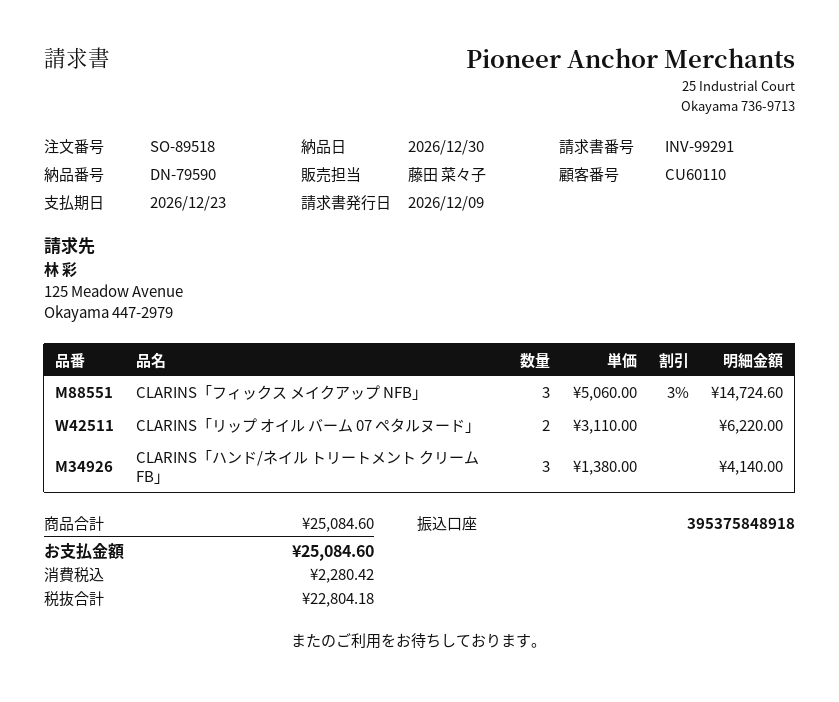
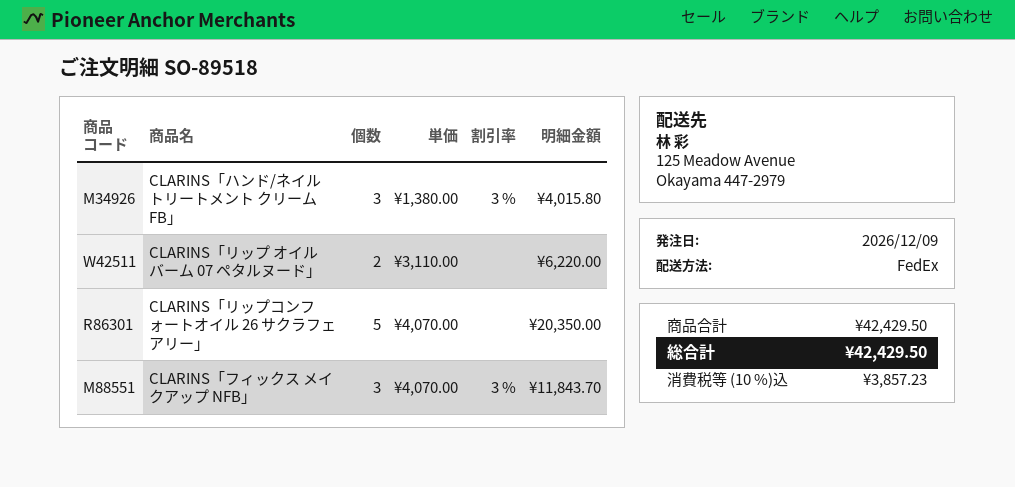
CLARINS「フィックス メイクアップ NFB」: 3 x 5060.00 - 3% = 14724.60 -> 3 x 4070.00 - 3% = 11843.70
CLARINS「ハンド/ネイル トリートメント クリーム FB」: 3 x 1380.00 = 4140.00 -> 3 x 1380.00 - 3% = 4015.80
CLARINS「リップコンフォートオイル 26 サクラフェアリー」: none -> 5 x 4070.00 = 20350.00
subtotal: 25084.60 -> 42429.50
tax: 2280.42 -> 3857.23
total: 25084.60 -> 42429.50

